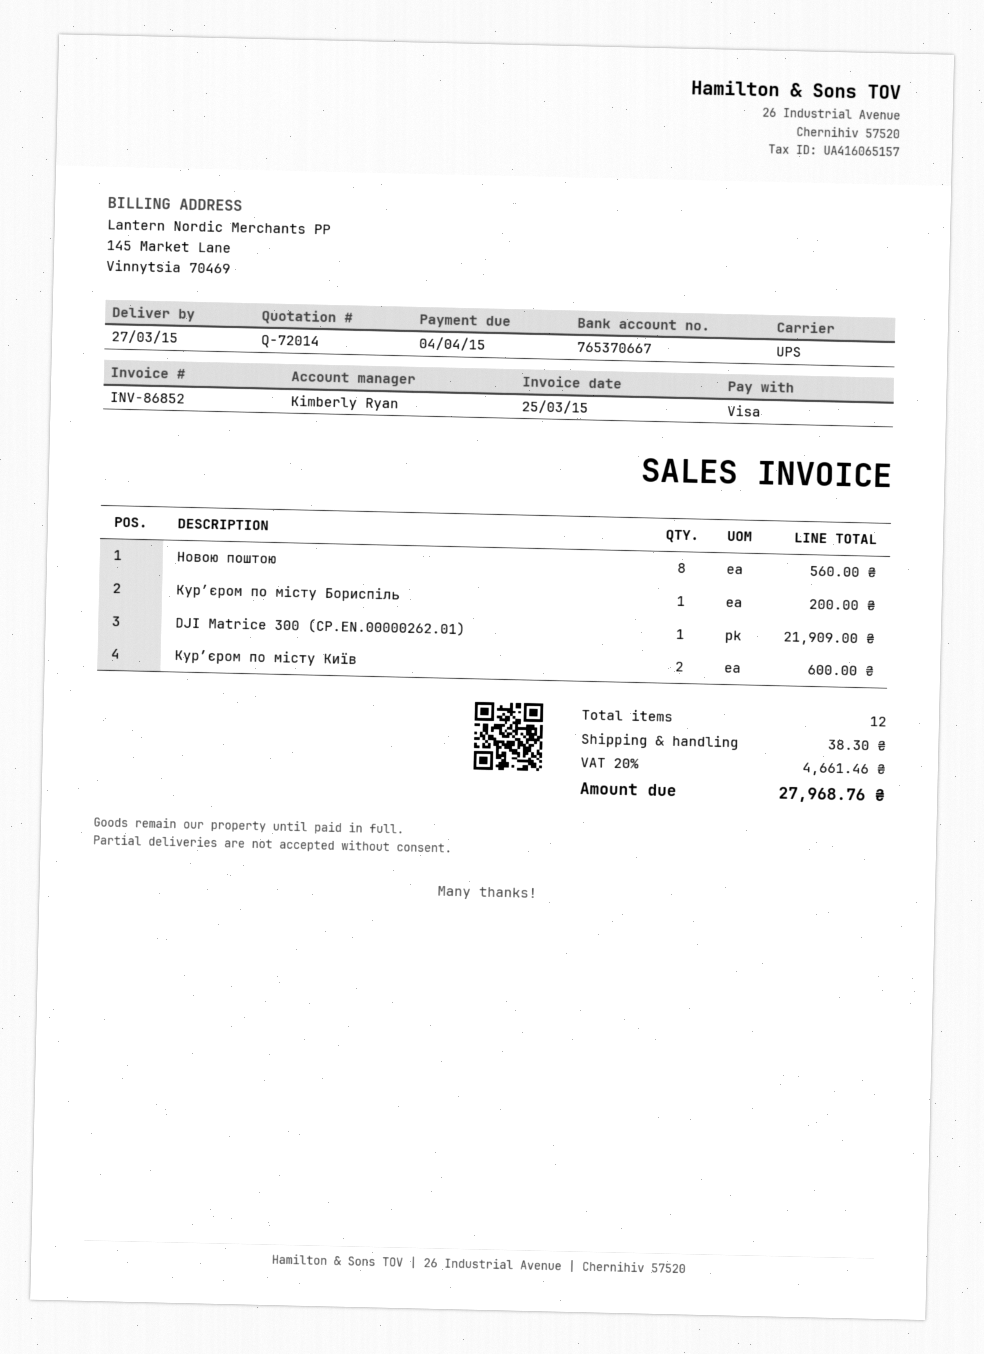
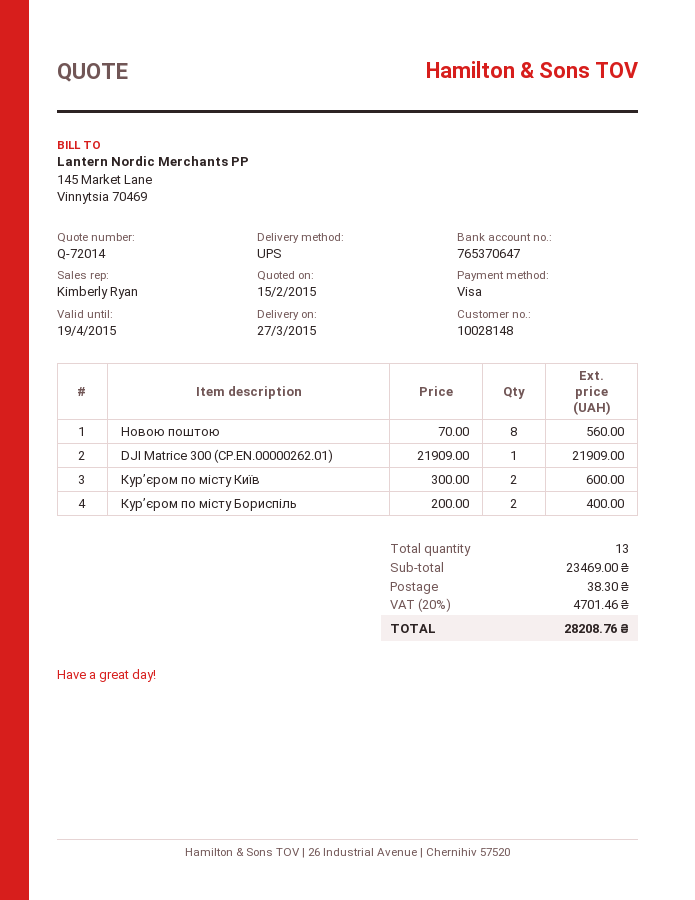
bank account: 765370667 -> 765370647
Курʼєром по місту Бориспіль: 1 for 200.00 -> 2 for 400.00
total quantity: 12 -> 13
tax: 20% = 4661.46 -> 20% = 4701.46
total: 27968.76 -> 28208.76

